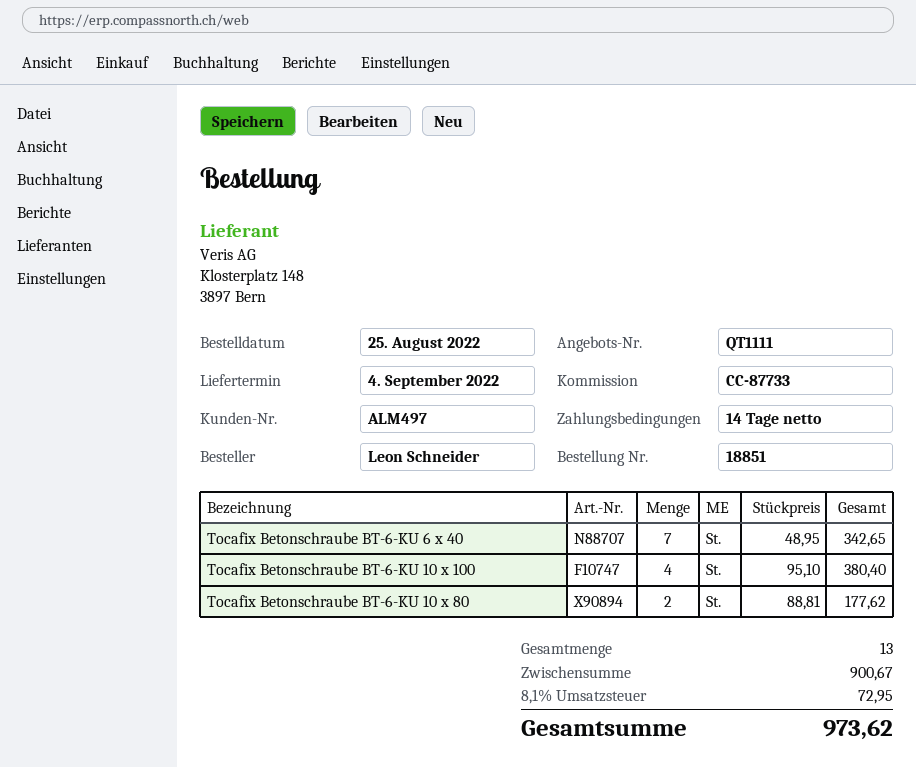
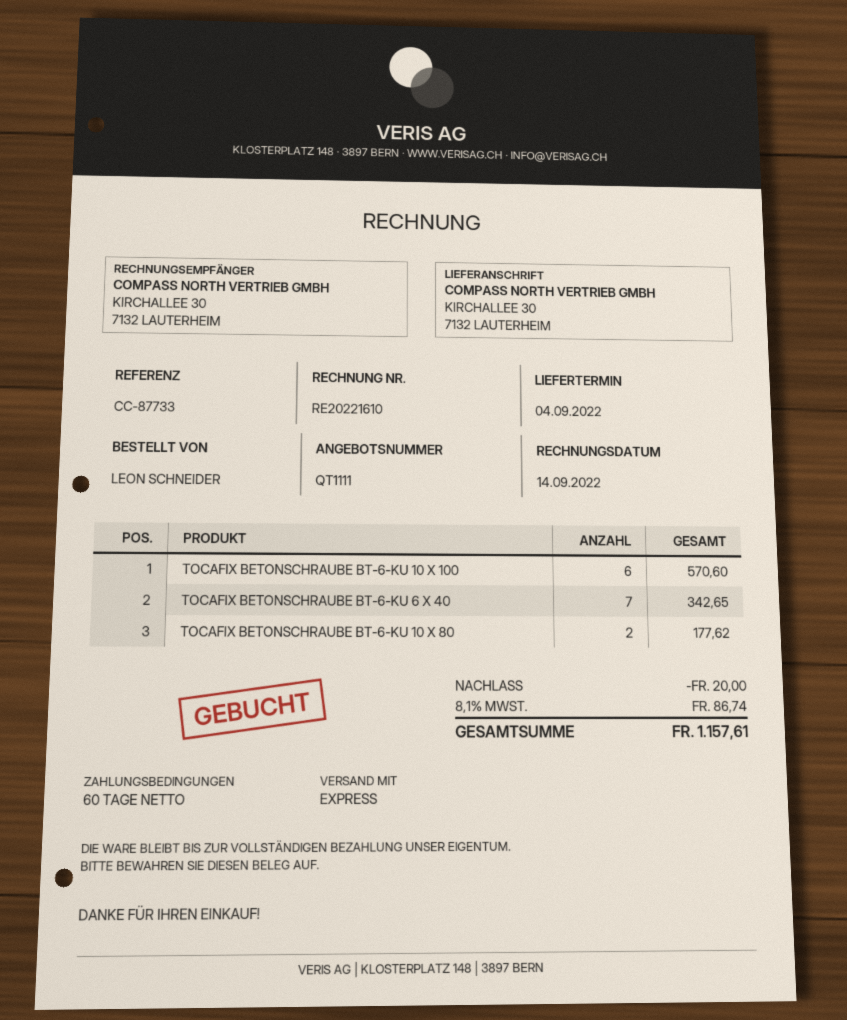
payment terms: 14 days -> 60 days
Tocafix Betonschraube BT-6-KU 10 x 100: 4 for 380.40 -> 6 for 570.60
discount: none -> 20.00
tax: 8.1% = 72.95 -> 8.1% = 86.74
total: 973.62 -> 1157.61

